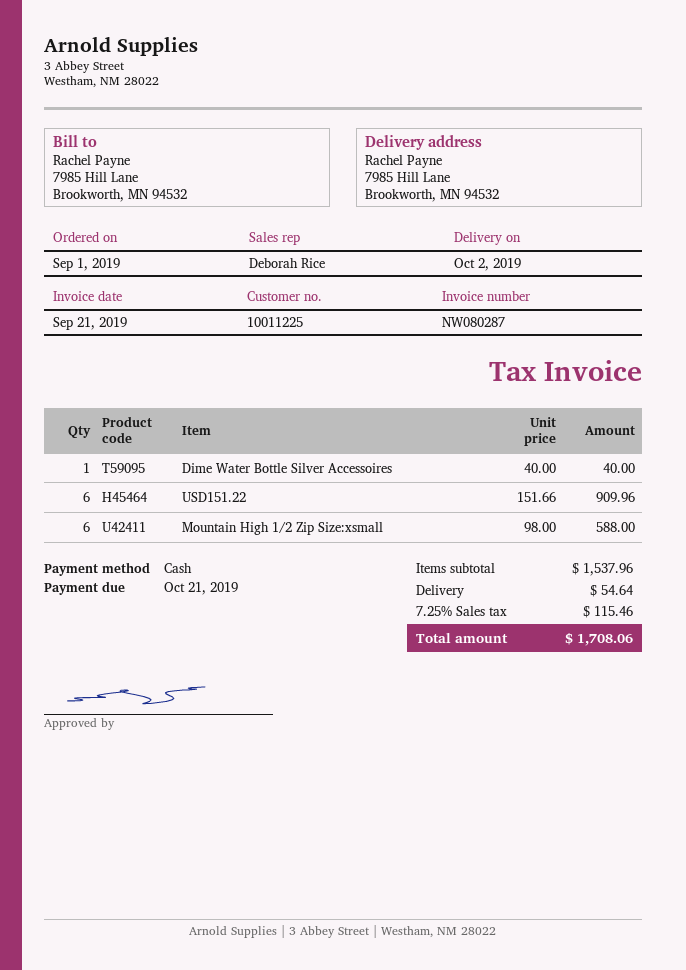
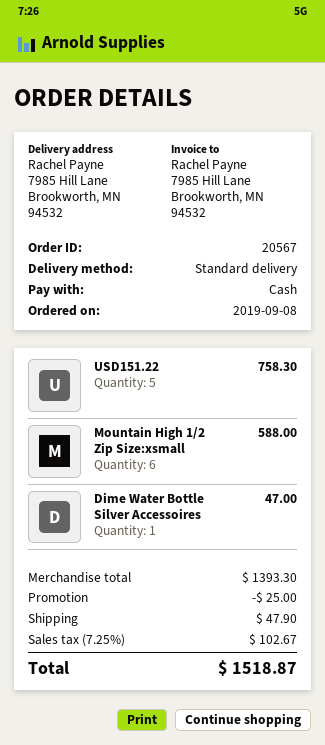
order date: 2019-09-01 -> 2019-09-08
Dime Water Bottle Silver Accessoires: 1 for 40.00 -> 1 for 47.00
USD151.22: 6 for 909.96 -> 5 for 758.30
subtotal: 1537.96 -> 1393.30
discount: none -> 25.00
shipping: 54.64 -> 47.90
tax: 7.25% = 115.46 -> 7.25% = 102.67
total: 1708.06 -> 1518.87

